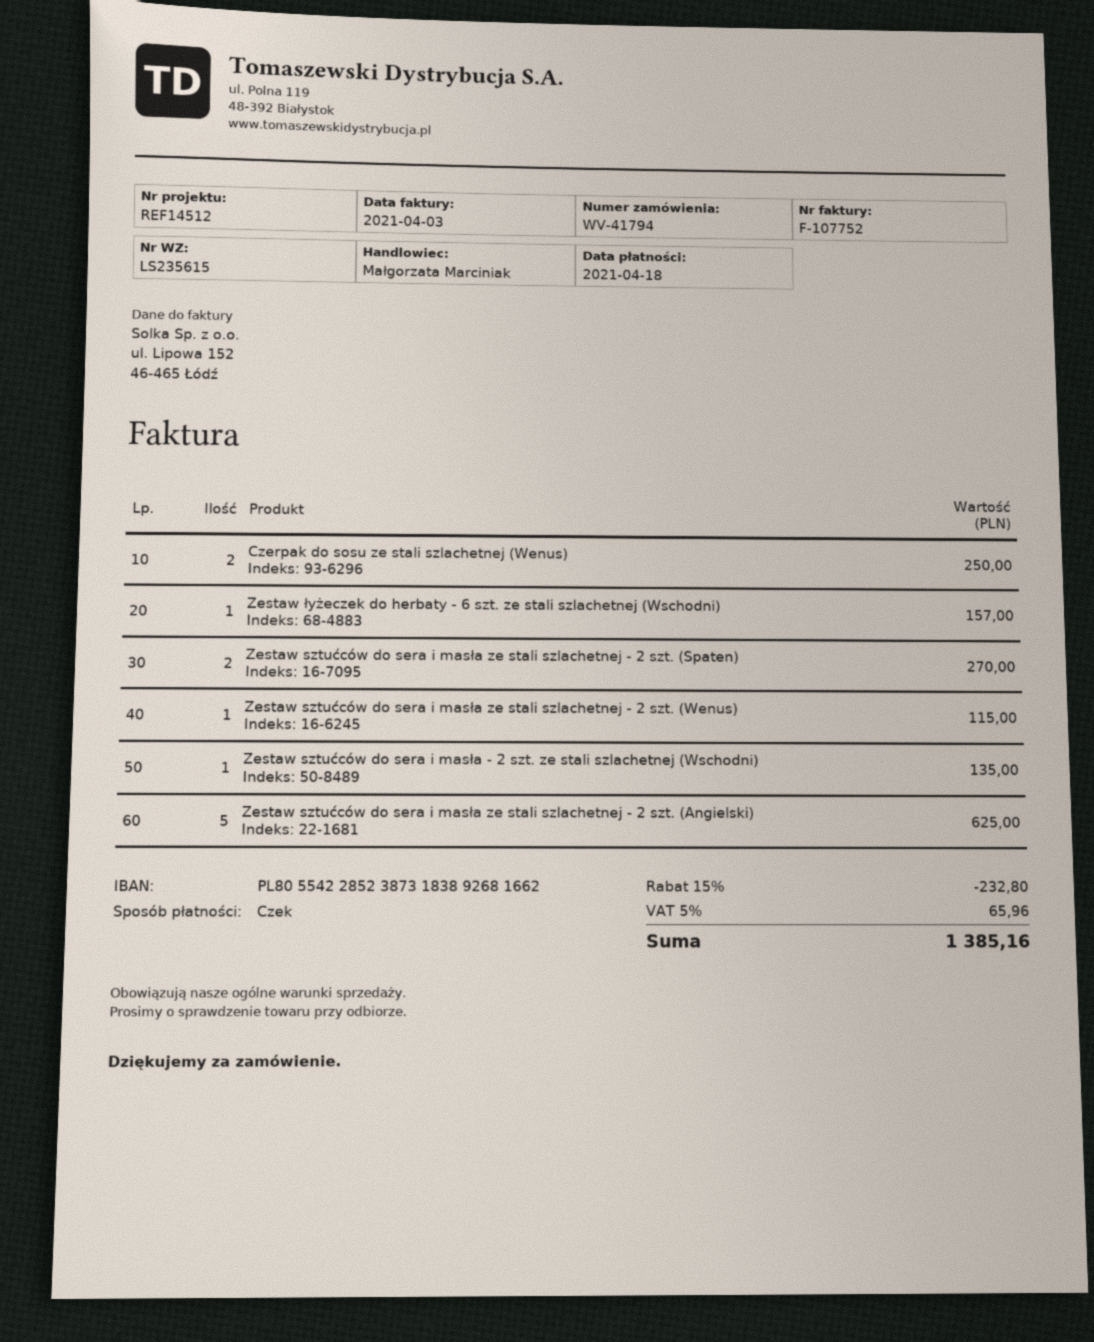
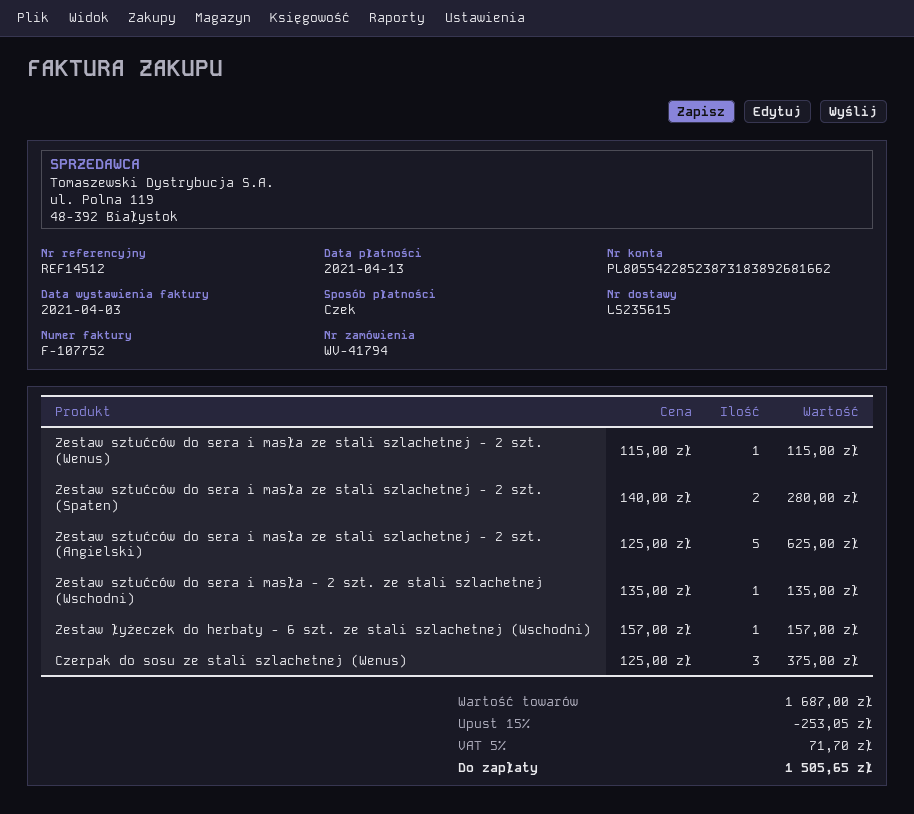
due date: 2021-04-18 -> 2021-04-13
Czerpak do sosu ze stali szlachetnej (Wenus): 2 for 250.00 -> 3 for 375.00
Zestaw sztućców do sera i masła ze stali szlachetnej - 2 szt. (Spaten): 2 for 270.00 -> 2 for 280.00
discount: 15% = 232.80 -> 15% = 253.05
tax: 5% = 65.96 -> 5% = 71.70
total: 1385.16 -> 1505.65

